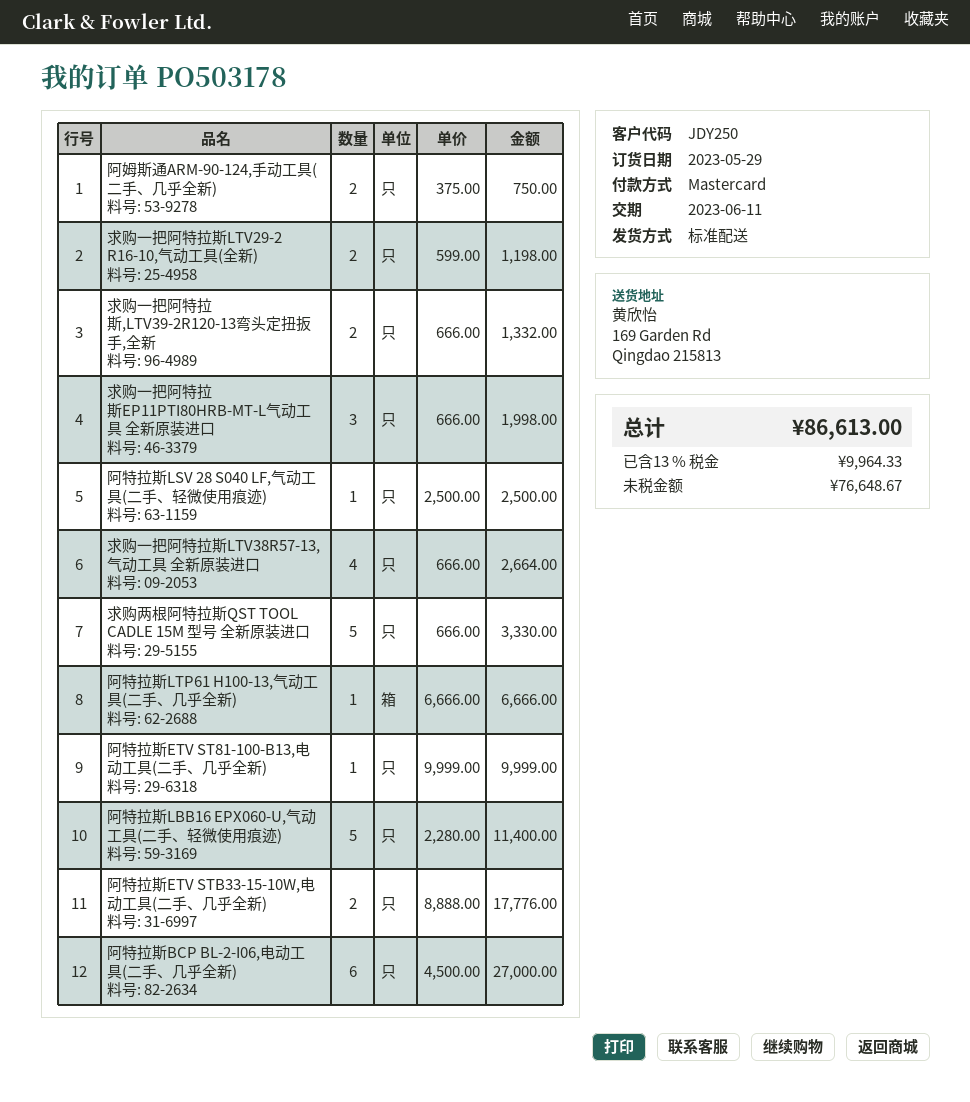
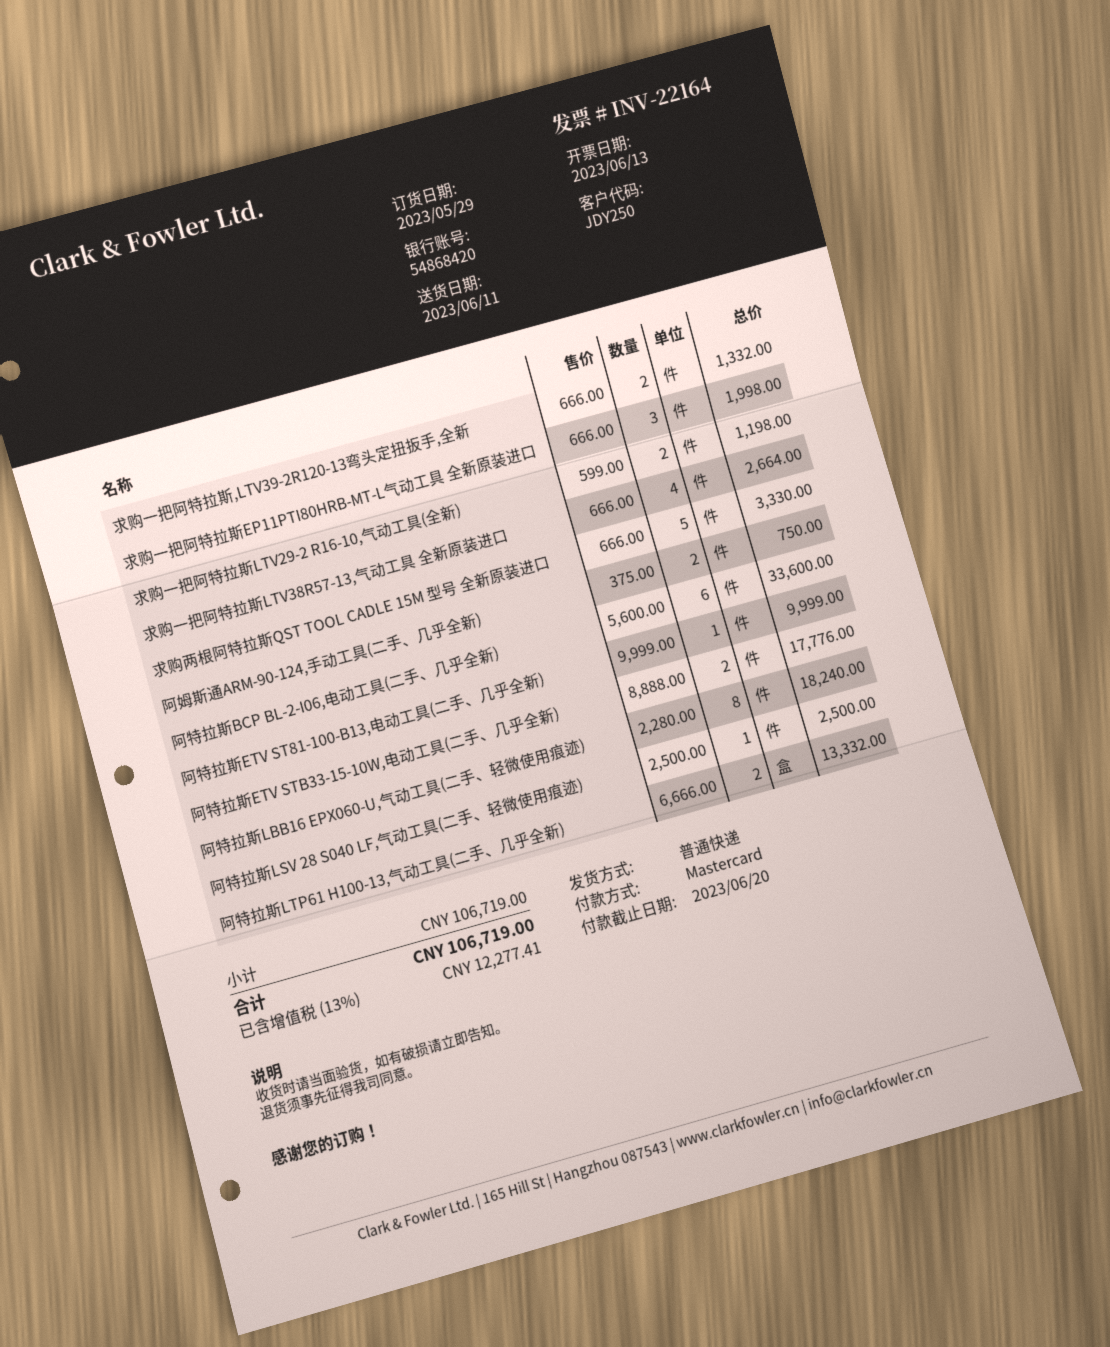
阿特拉斯LTP61 H100-13,气动工具(二手、几乎全新): 1 x 6666.00 = 6666.00 -> 2 x 6666.00 = 13332.00
阿特拉斯LBB16 EPX060-U,气动工具(二手、轻微使用痕迹): 5 x 2280.00 = 11400.00 -> 8 x 2280.00 = 18240.00
阿特拉斯BCP BL-2-I06,电动工具(二手、几乎全新): 6 x 4500.00 = 27000.00 -> 6 x 5600.00 = 33600.00
tax: 13% = 9964.33 -> 13% = 12277.41
total: 86613.00 -> 106719.00

